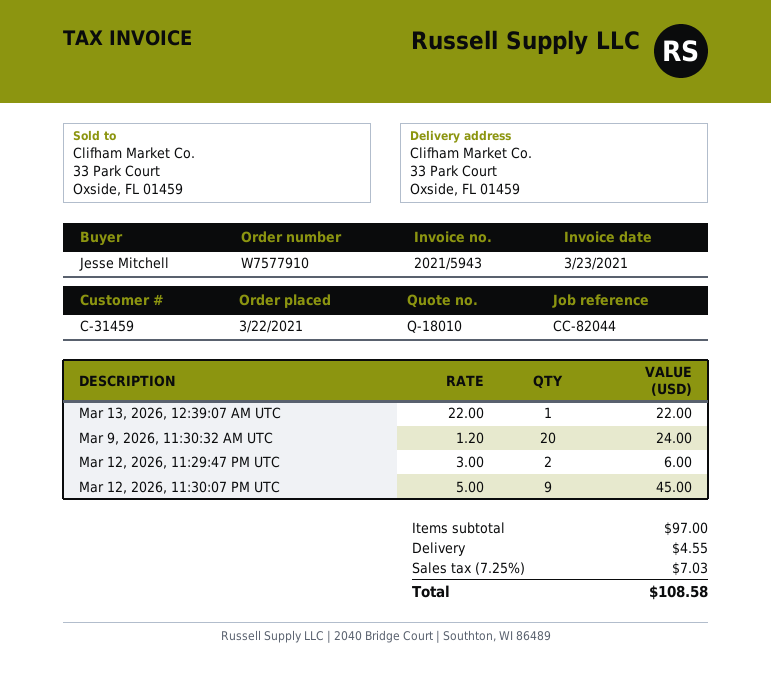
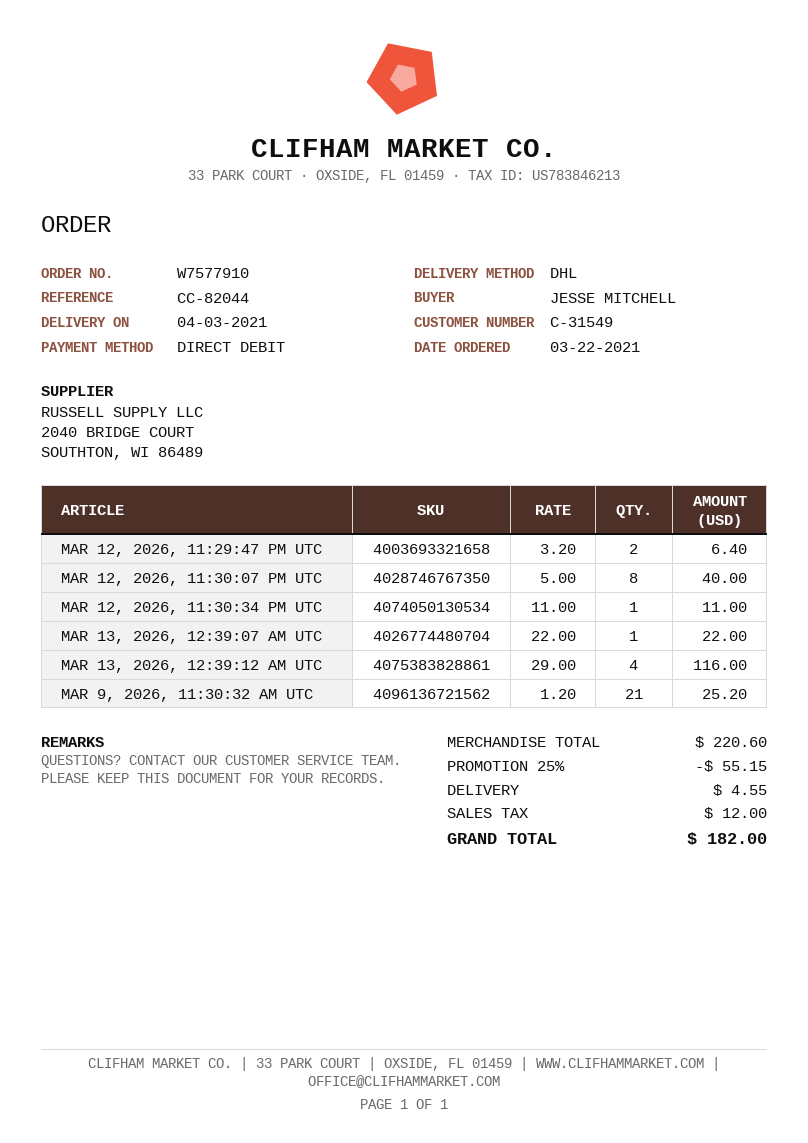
customer number: C-31459 -> C-31549
Mar 9, 2026, 11:30:32 AM UTC: 20 x 1.20 = 24.00 -> 21 x 1.20 = 25.20
Mar 12, 2026, 11:29:47 PM UTC: 2 x 3.00 = 6.00 -> 2 x 3.20 = 6.40
Mar 12, 2026, 11:30:07 PM UTC: 9 x 5.00 = 45.00 -> 8 x 5.00 = 40.00
MAR 12, 2026, 11:30:34 PM UTC: none -> 1 x 11.00 = 11.00
MAR 13, 2026, 12:39:12 AM UTC: none -> 4 x 29.00 = 116.00
subtotal: 97.00 -> 220.60
discount: none -> 25% = 55.15
tax: 7.03 -> 12.00
total: 108.58 -> 182.00

